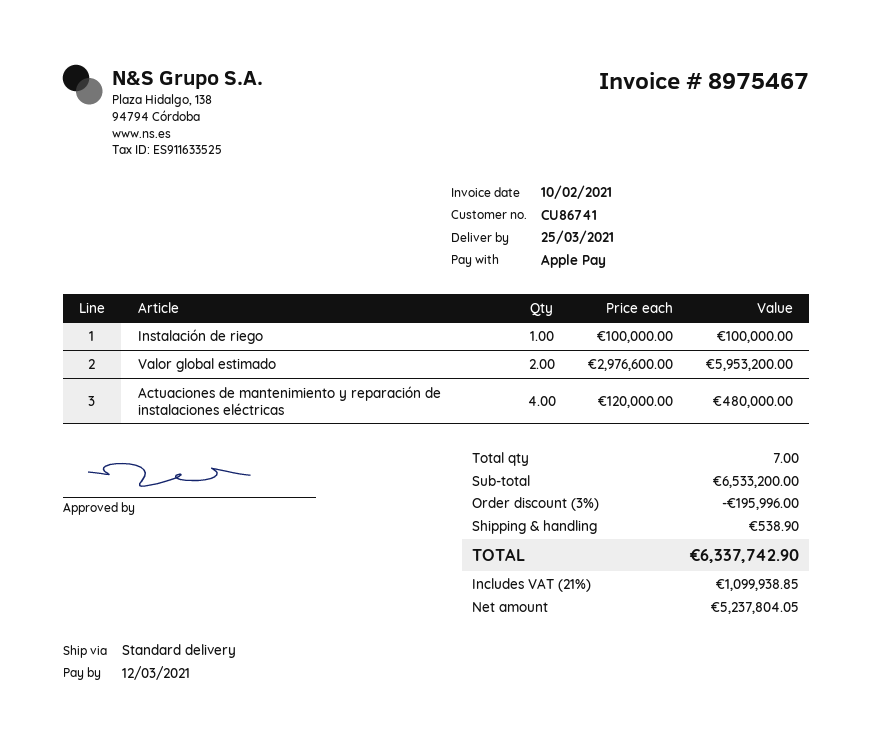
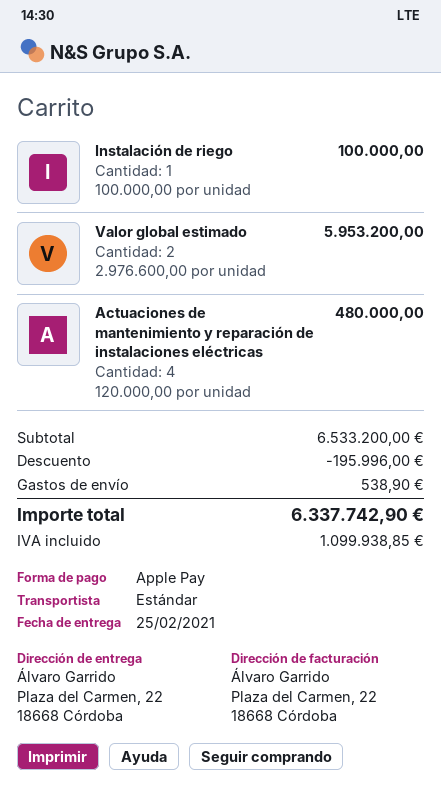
delivery date: 2021-03-25 -> 2021-02-25

